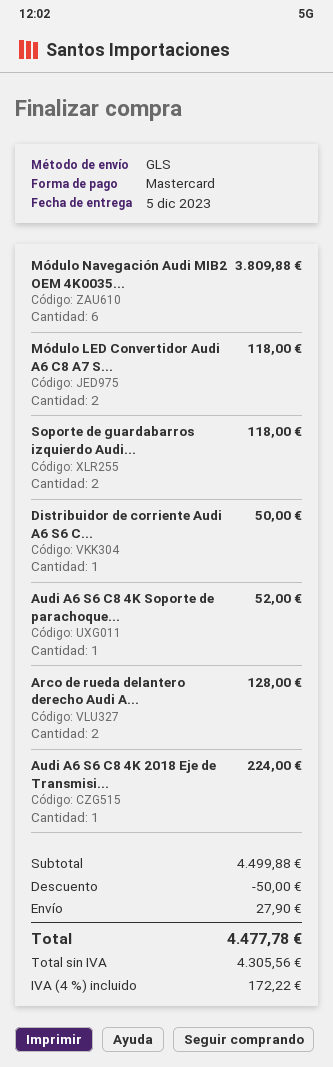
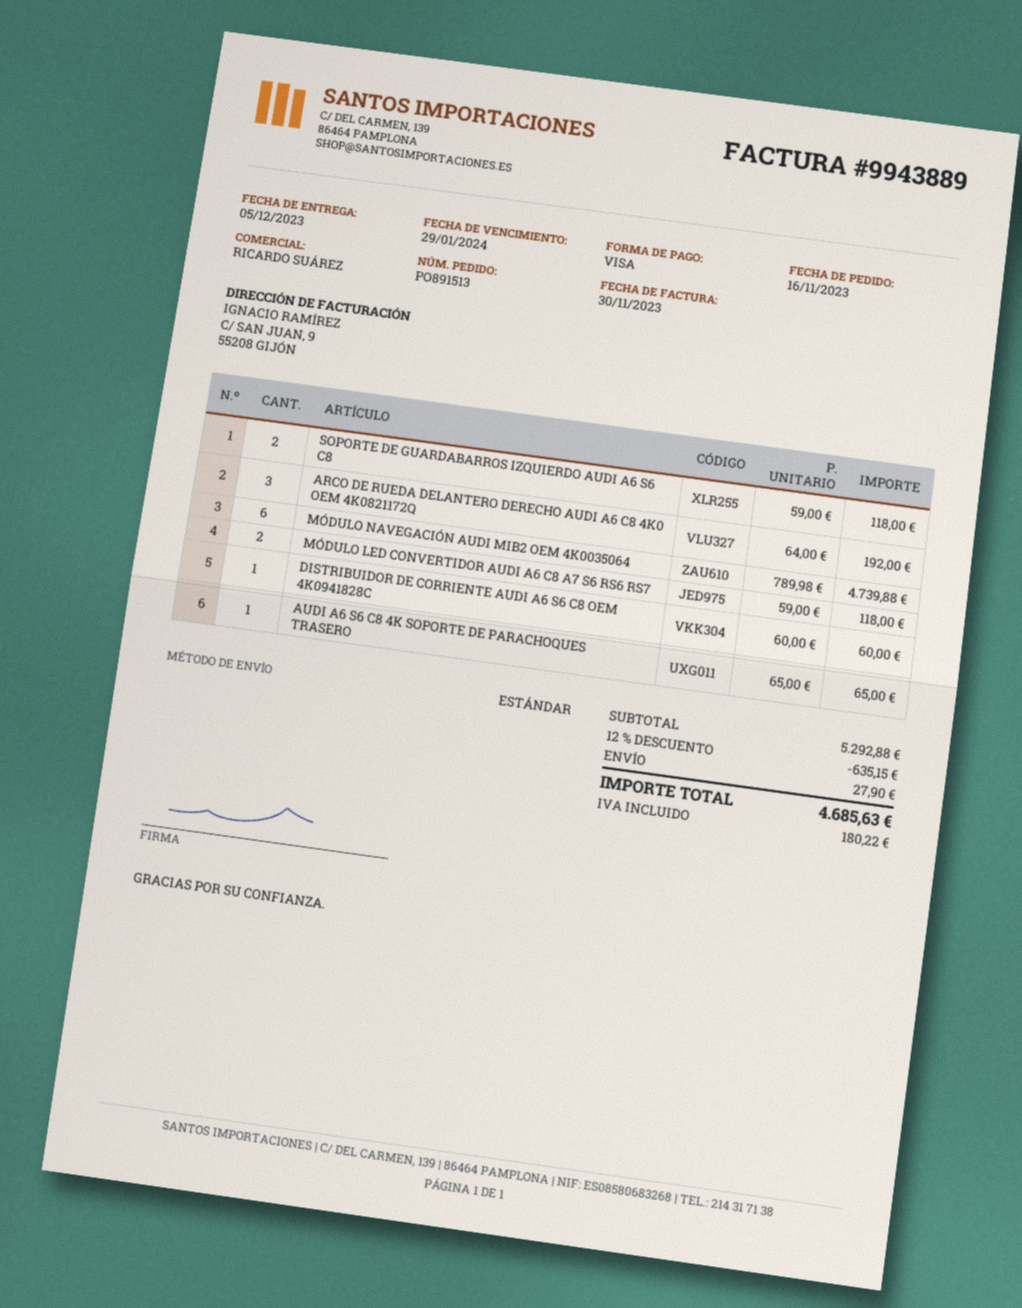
payment method: Mastercard -> Visa
shipping method: GLS -> standard
Módulo Navegación Audi MIB2 OEM 4K0035...: 6 for 3809.88 -> 6 for 4739.88
Distribuidor de corriente Audi A6 S6 C...: 1 for 50.00 -> 1 for 60.00
Audi A6 S6 C8 4K Soporte de parachoque...: 1 for 52.00 -> 1 for 65.00
Arco de rueda delantero derecho Audi A...: 2 for 128.00 -> 3 for 192.00
Audi A6 S6 C8 4K 2018 Eje de Transmisi...: 1 for 224.00 -> none
subtotal: 4499.88 -> 5292.88
discount: 50.00 -> 635.15
tax: 172.22 -> 180.22
total: 4477.78 -> 4685.63

